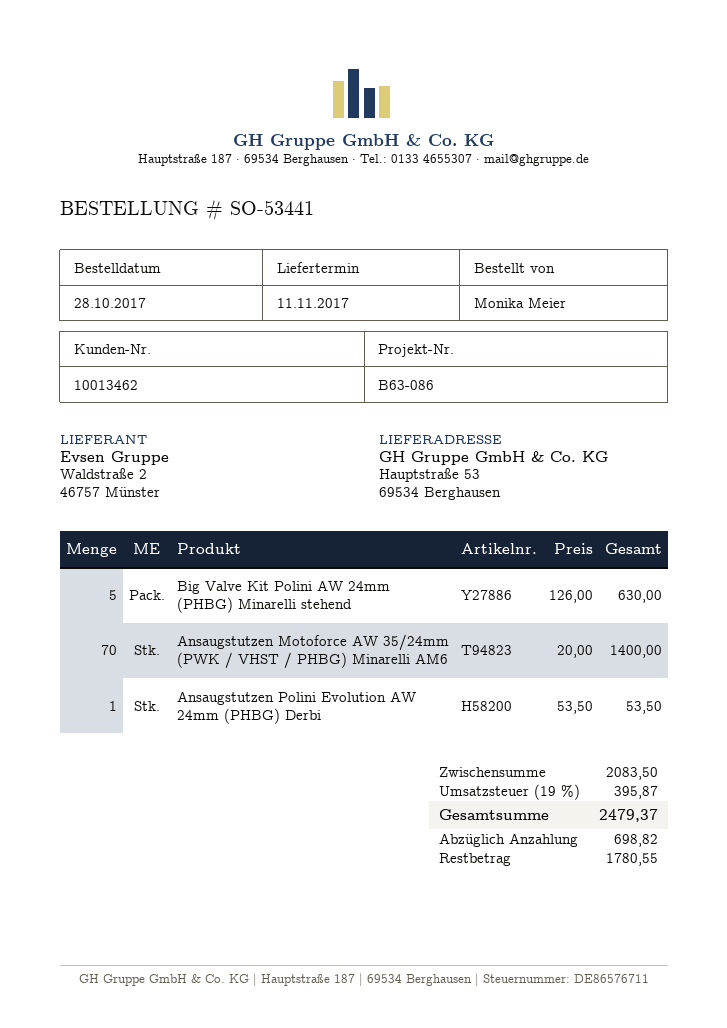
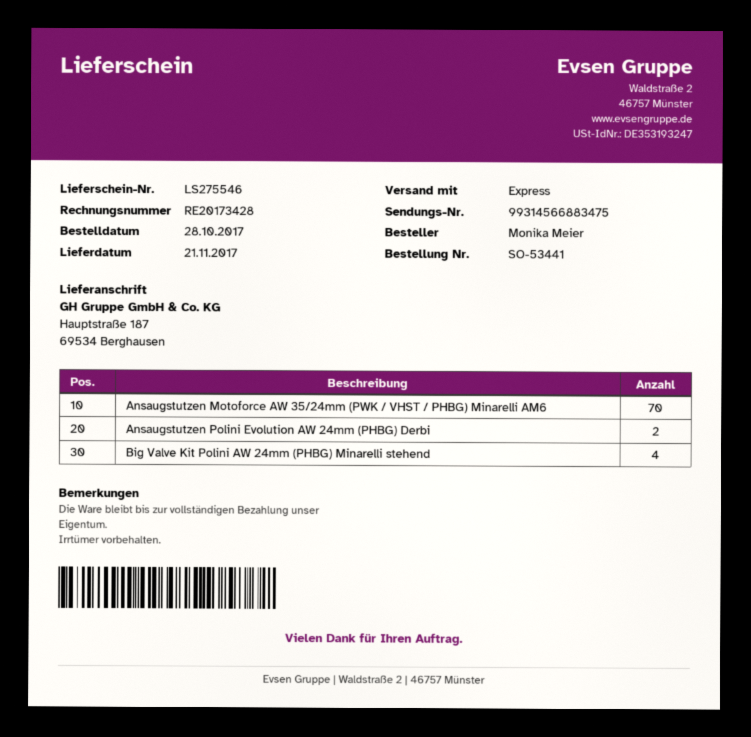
delivery date: 2017-11-11 -> 2017-11-21
ship to: Hauptstraße 53, 69534 Berghausen -> Hauptstraße 187, 69534 Berghausen
Big Valve Kit Polini AW 24mm (PHBG) Minarelli stehend: 5 -> 4
Ansaugstutzen Polini Evolution AW 24mm (PHBG) Derbi: 1 -> 2

